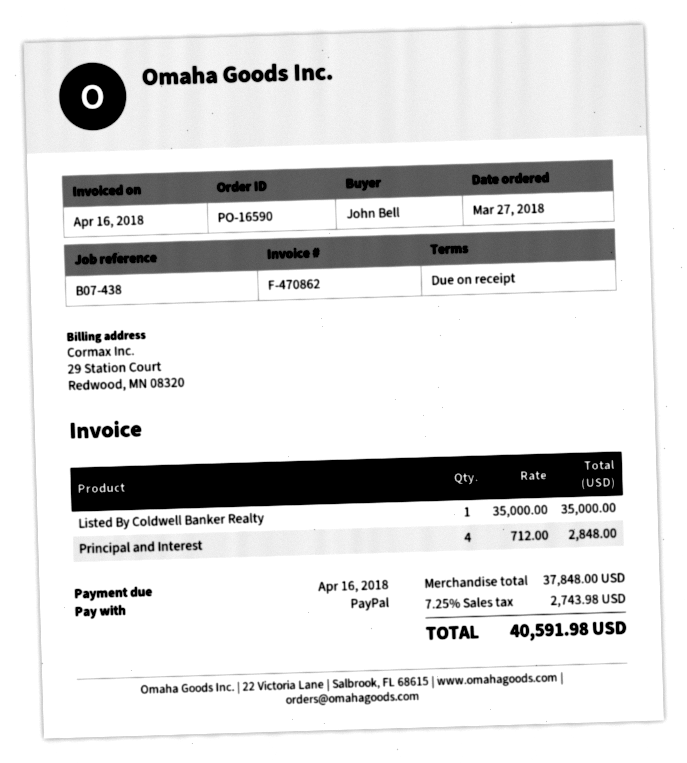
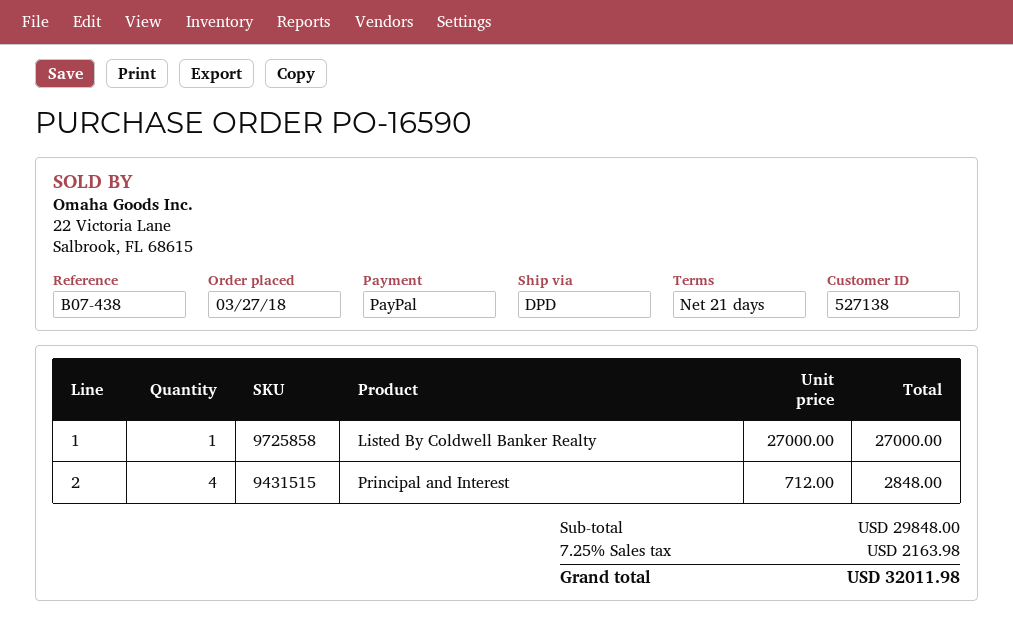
payment terms: on receipt -> 21 days
Listed By Coldwell Banker Realty: 1 x 35000.00 = 35000.00 -> 1 x 27000.00 = 27000.00
subtotal: 37848.00 -> 29848.00
tax: 7.25% = 2743.98 -> 7.25% = 2163.98
total: 40591.98 -> 32011.98

